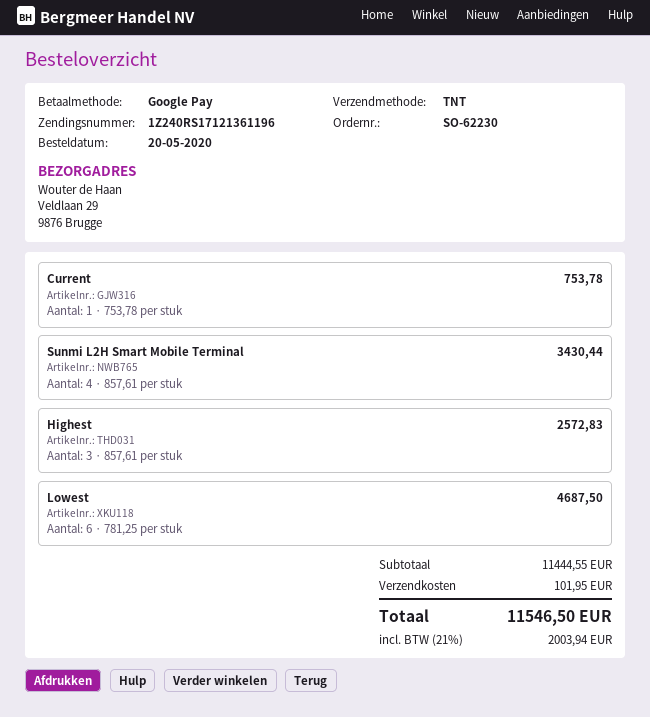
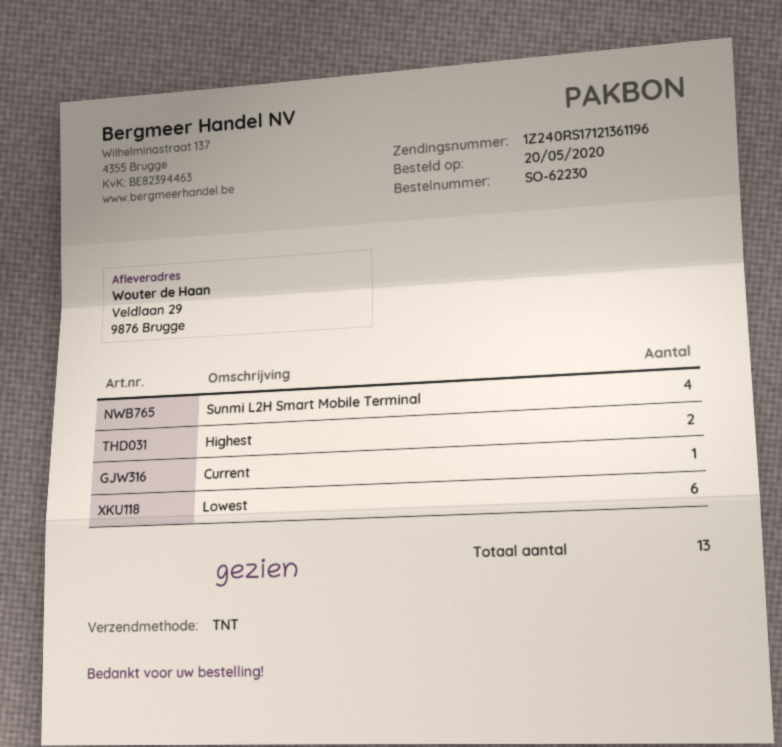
Highest: 3 -> 2

